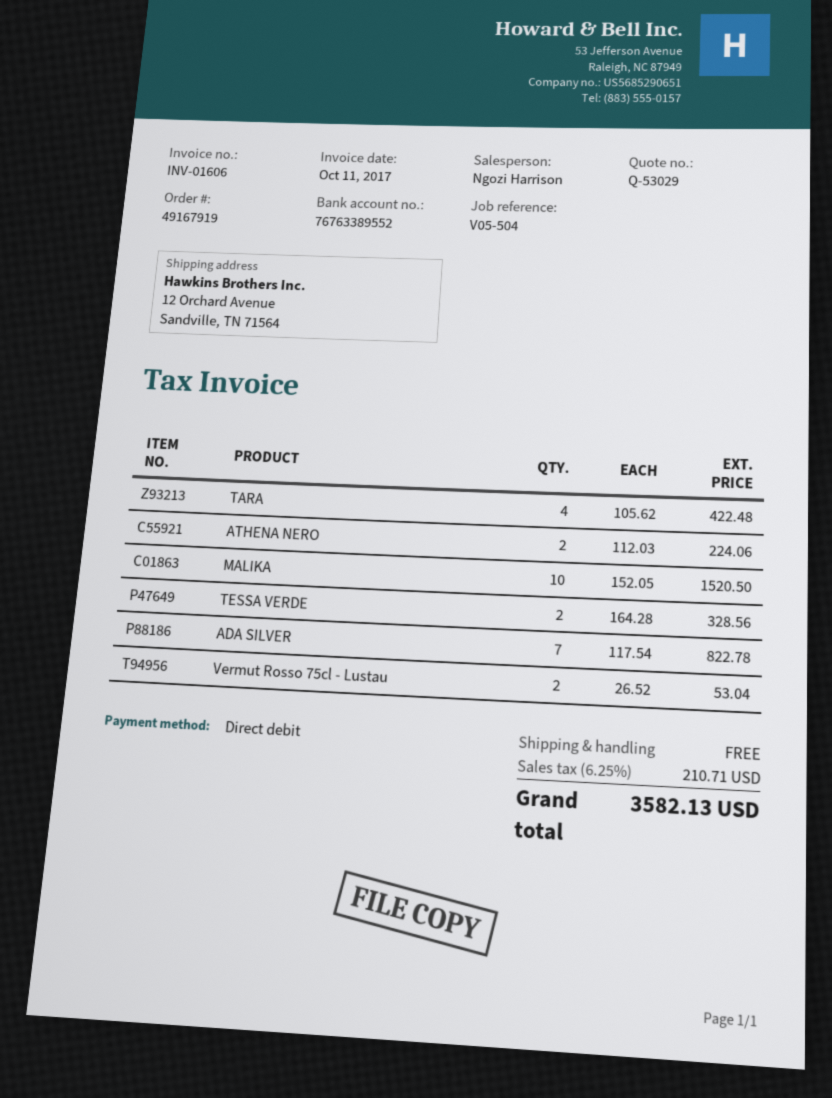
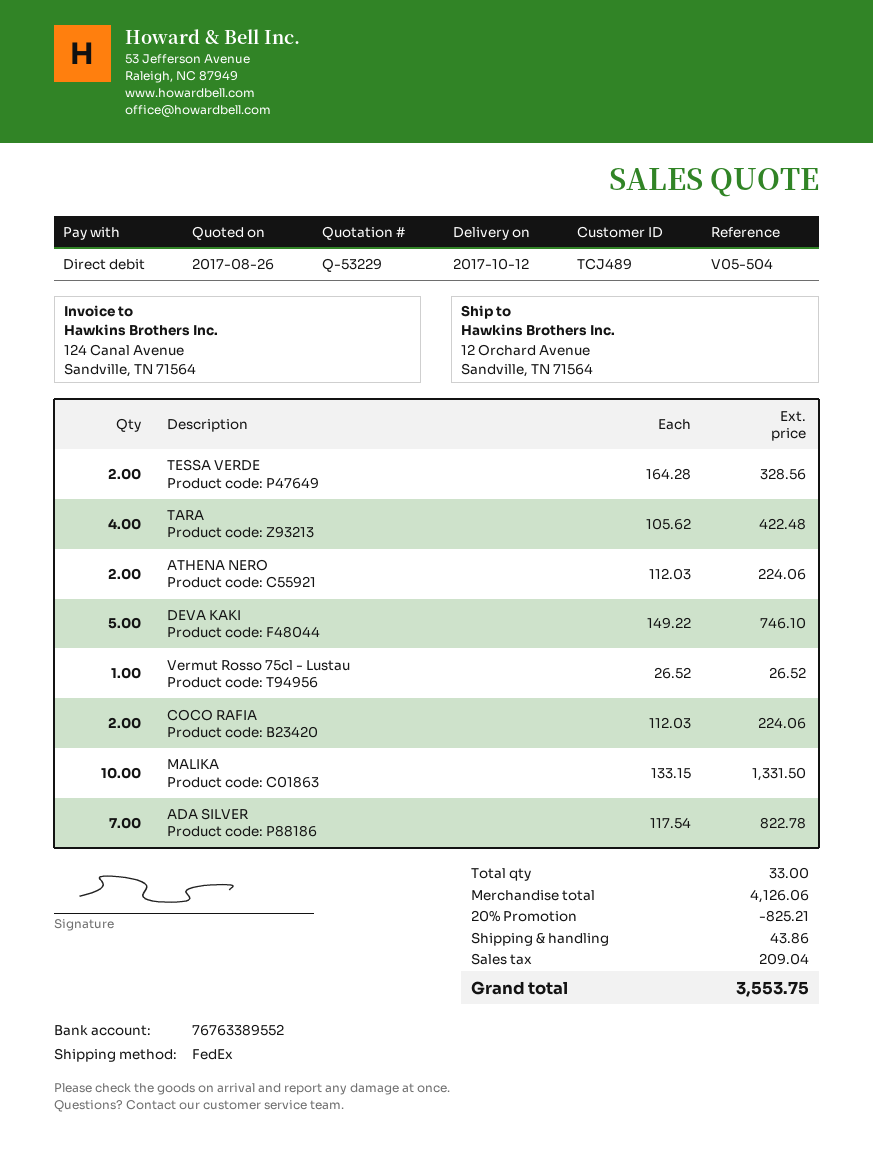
quote number: Q-53029 -> Q-53229
MALIKA: 10 x 152.05 = 1520.50 -> 10 x 133.15 = 1331.50
Vermut Rosso 75cl - Lustau: 2 x 26.52 = 53.04 -> 1 x 26.52 = 26.52
DEVA KAKI: none -> 5 x 149.22 = 746.10
COCO RAFIA: none -> 2 x 112.03 = 224.06
discount: none -> 20% = 825.21
shipping: 0.00 -> 43.86
tax: 210.71 -> 209.04
total: 3582.13 -> 3553.75

